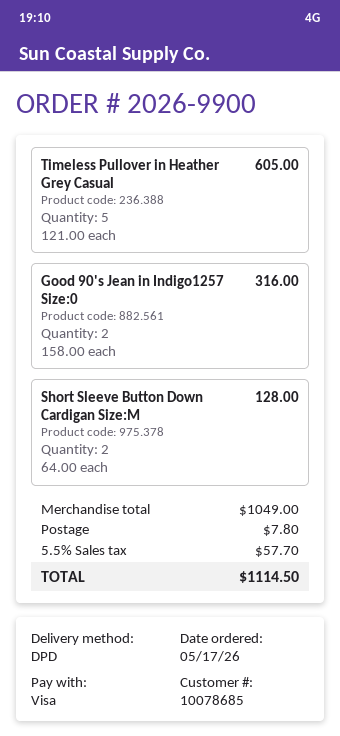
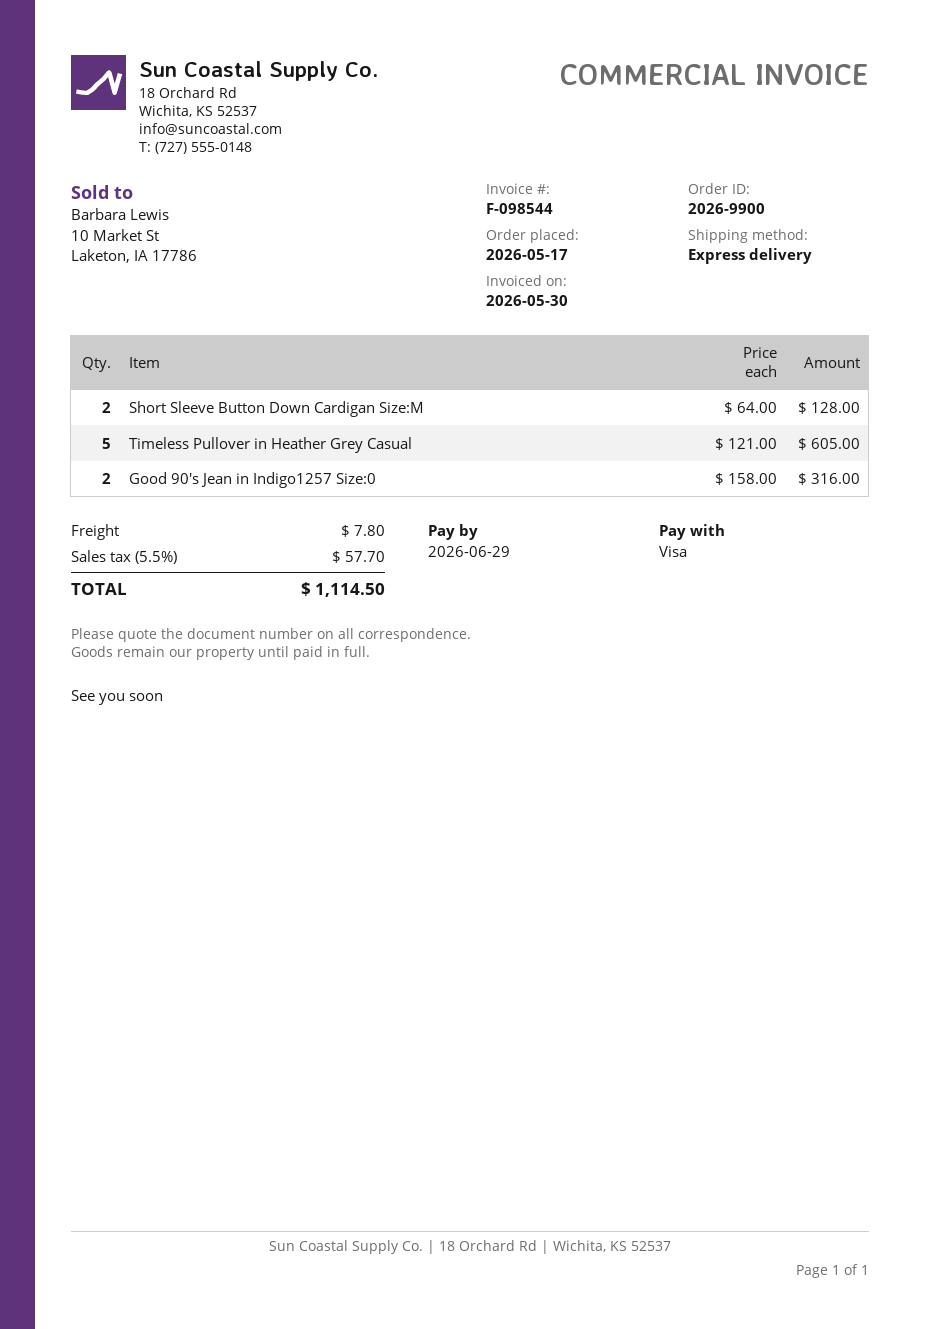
shipping method: DPD -> express

